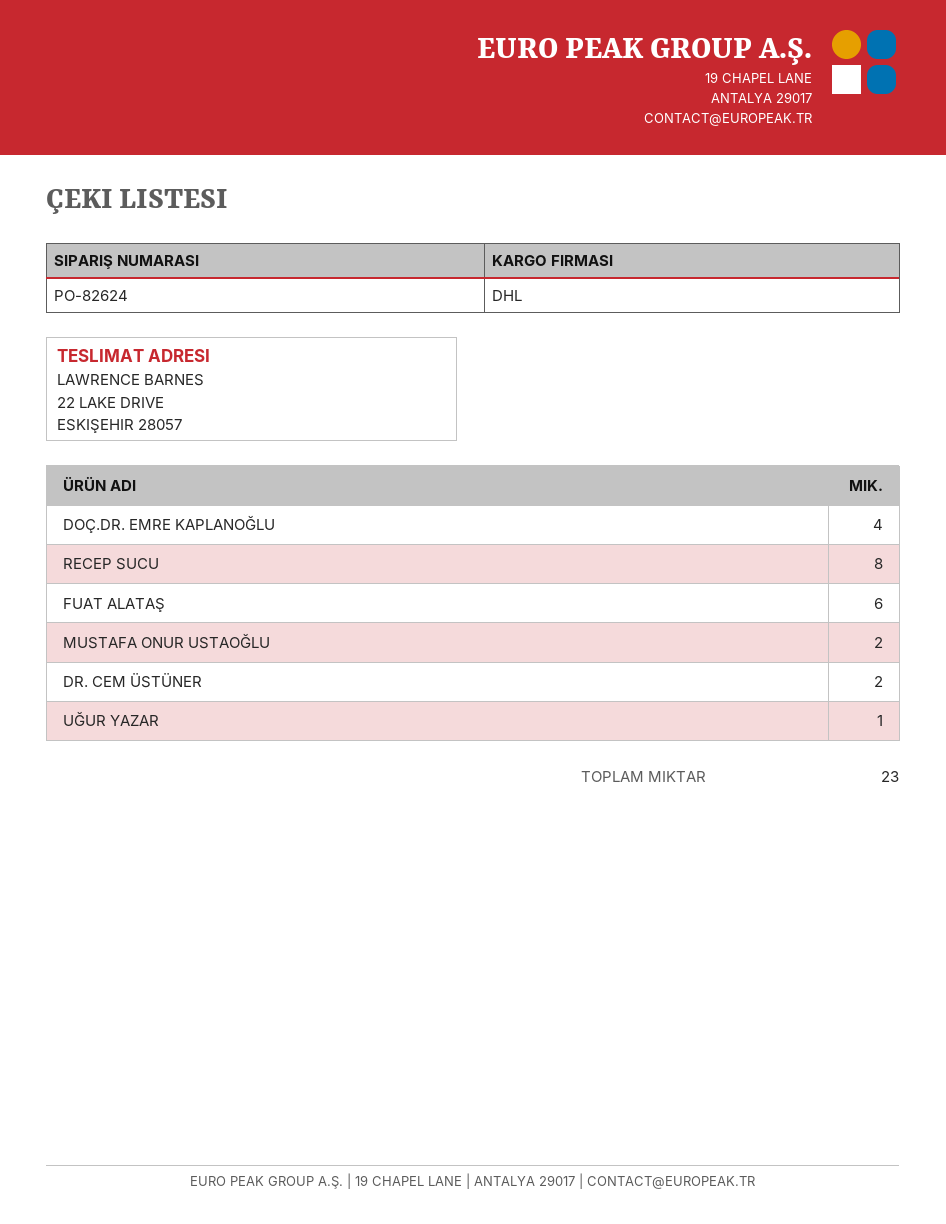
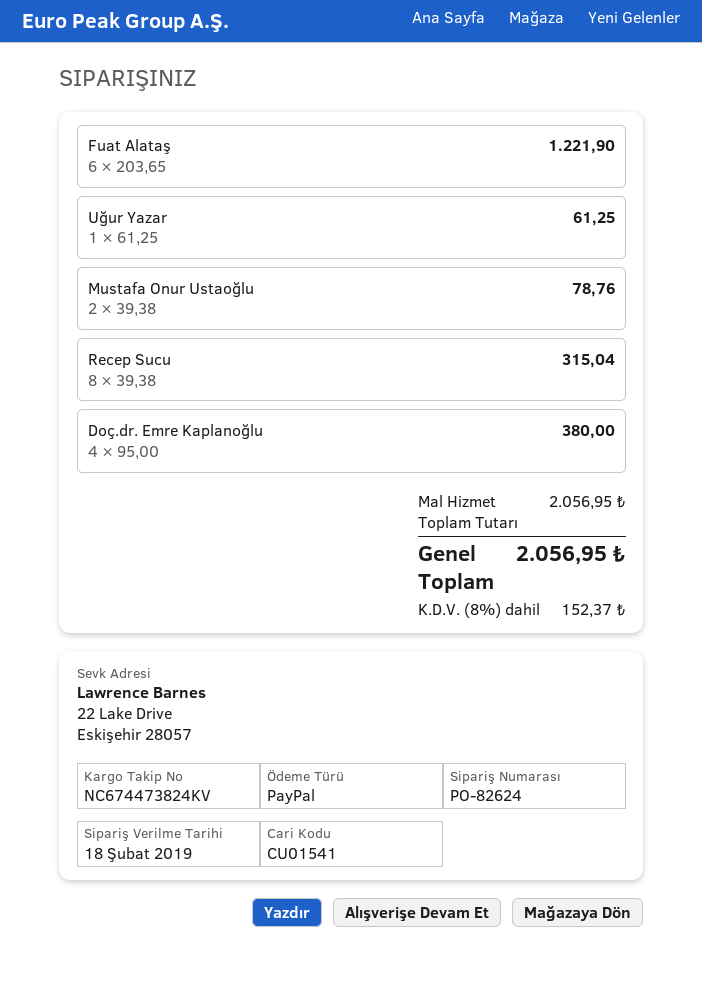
DR. CEM ÜSTÜNER: 2 -> none

